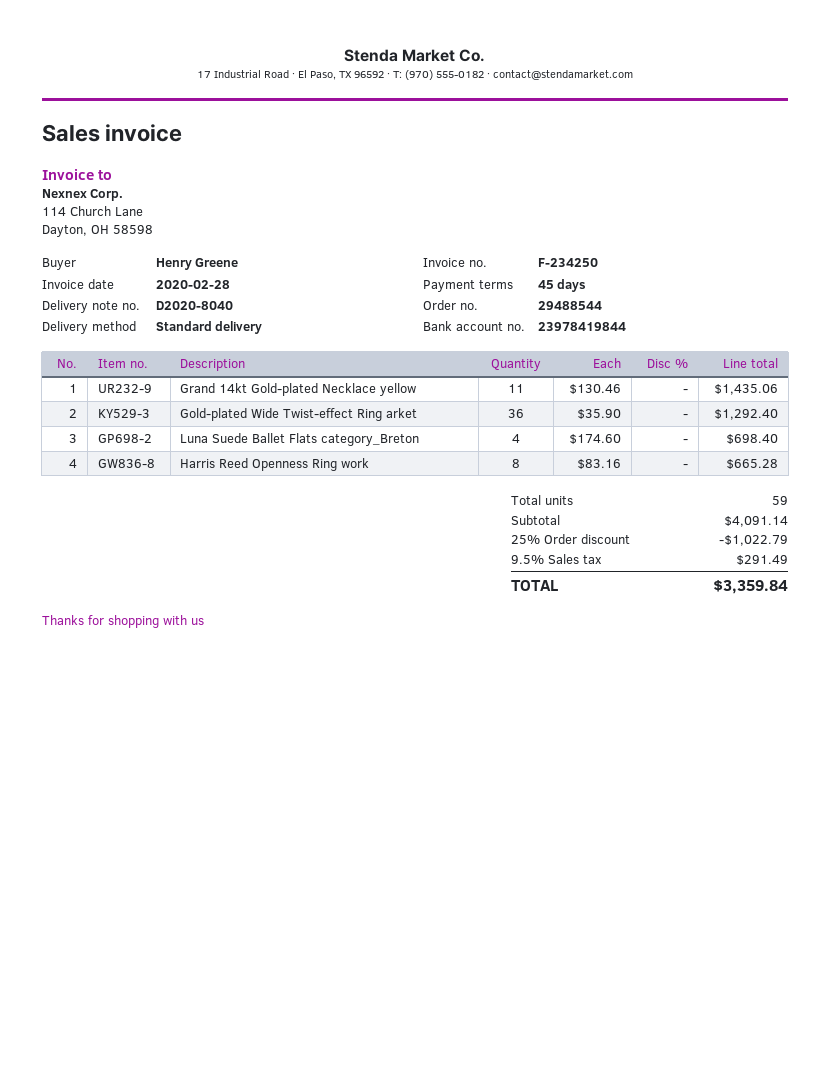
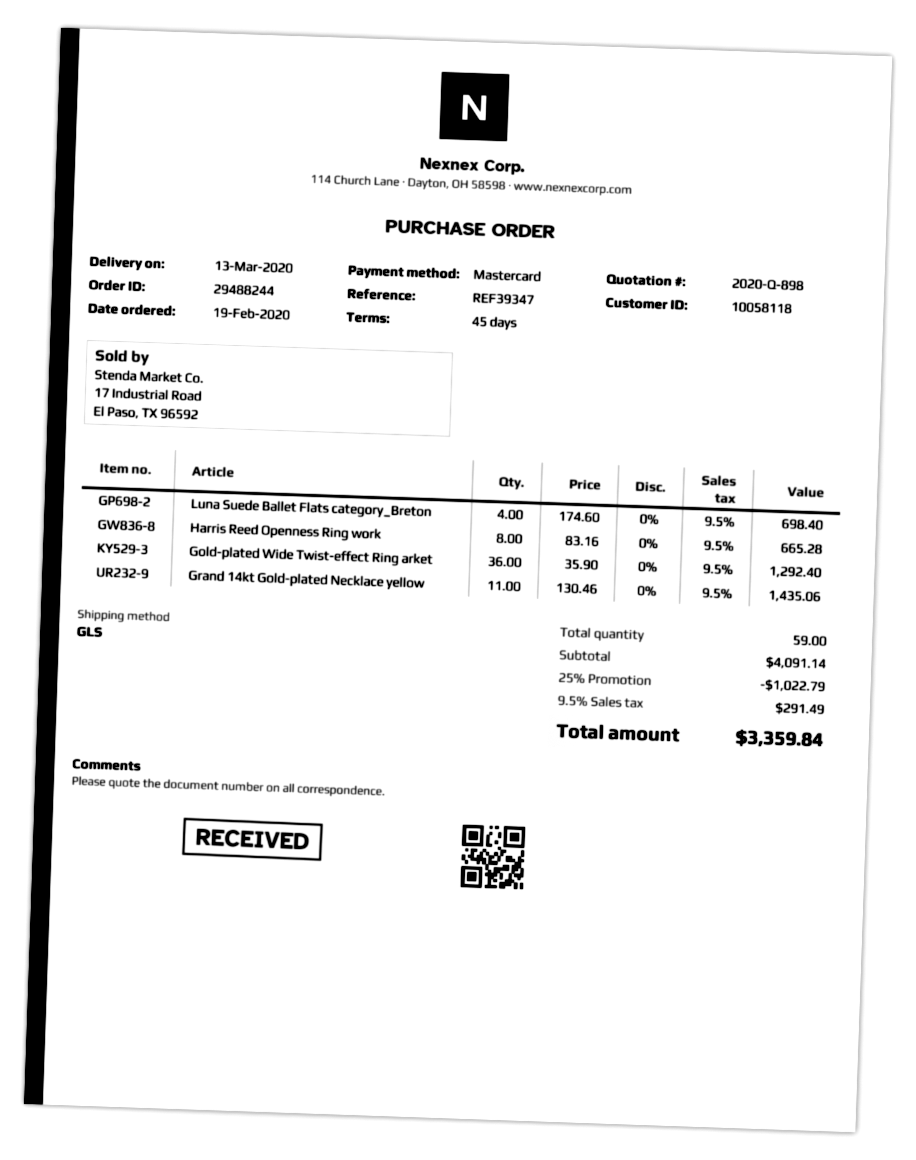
order number: 29488544 -> 29488244
shipping method: standard -> GLS

